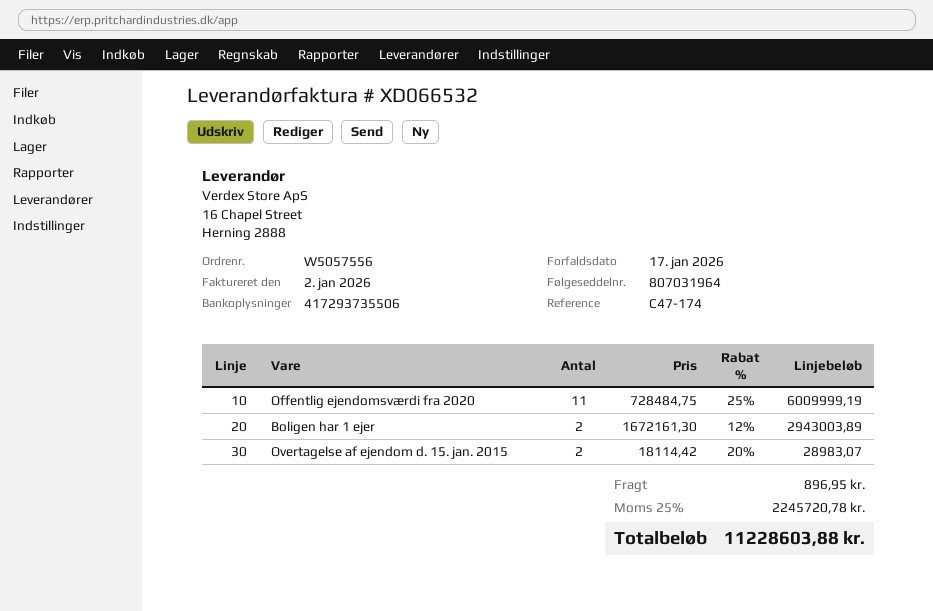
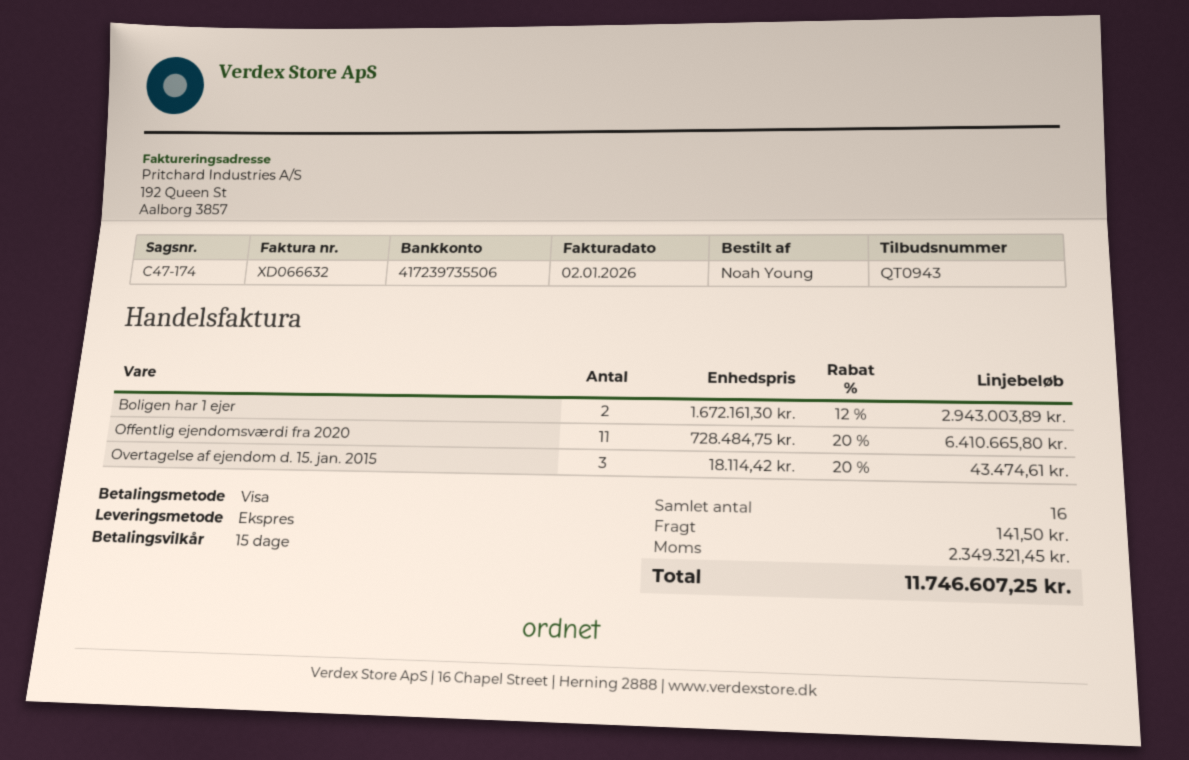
invoice number: XD066532 -> XD066632
bank account: 417293735506 -> 417239735506
Offentlig ejendomsværdi fra 2020: 11 x 728484.75 - 25% = 6009999.19 -> 11 x 728484.75 - 20% = 6410665.80
Overtagelse af ejendom d. 15. jan. 2015: 2 x 18114.42 - 20% = 28983.07 -> 3 x 18114.42 - 20% = 43474.61
shipping: 896.95 -> 141.50
tax: 2245720.78 -> 2349321.45
total: 11228603.88 -> 11746607.25

